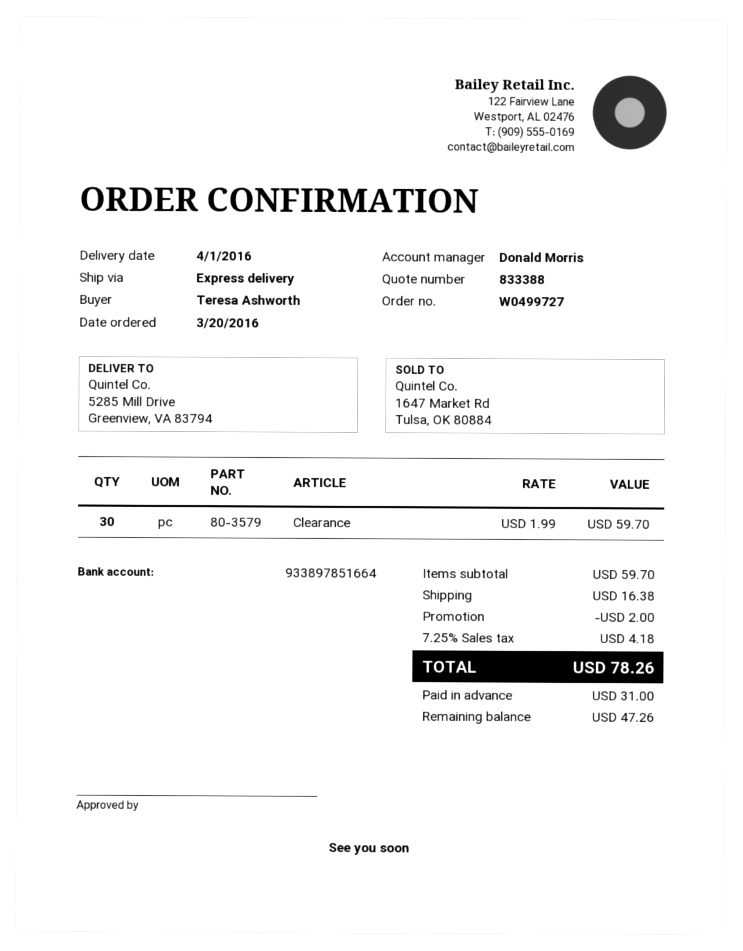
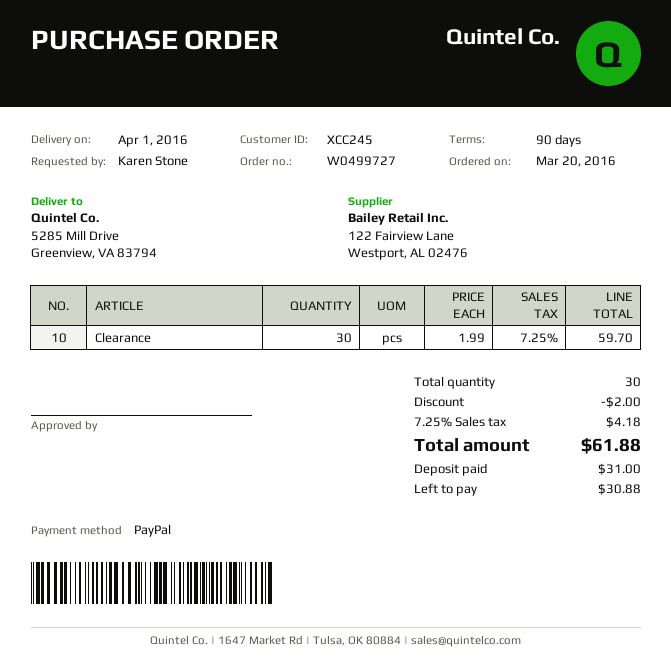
ordered by: Teresa Ashworth -> Karen Stone
shipping: 16.38 -> none
total: 78.26 -> 61.88
balance: 47.26 -> 30.88

